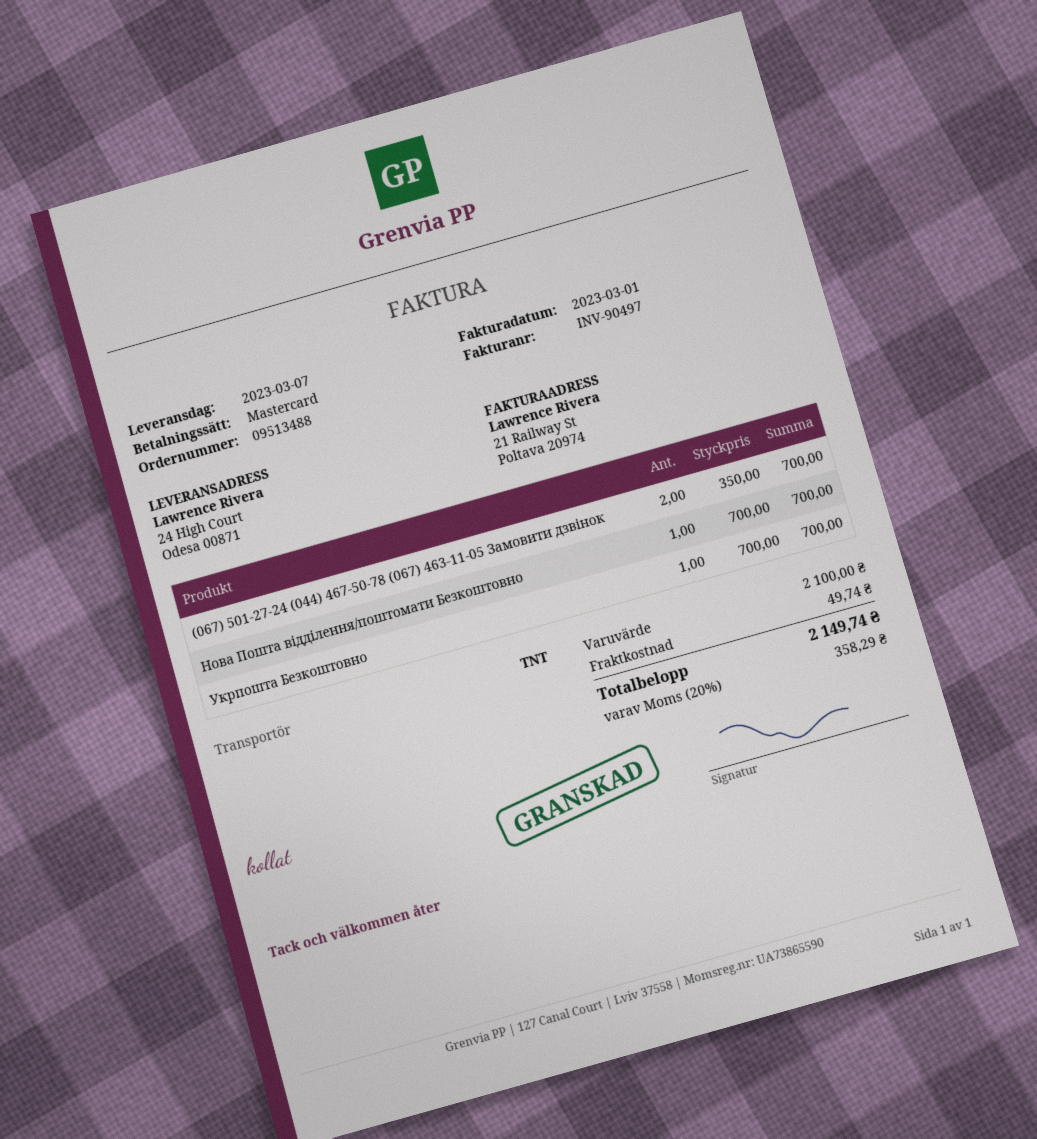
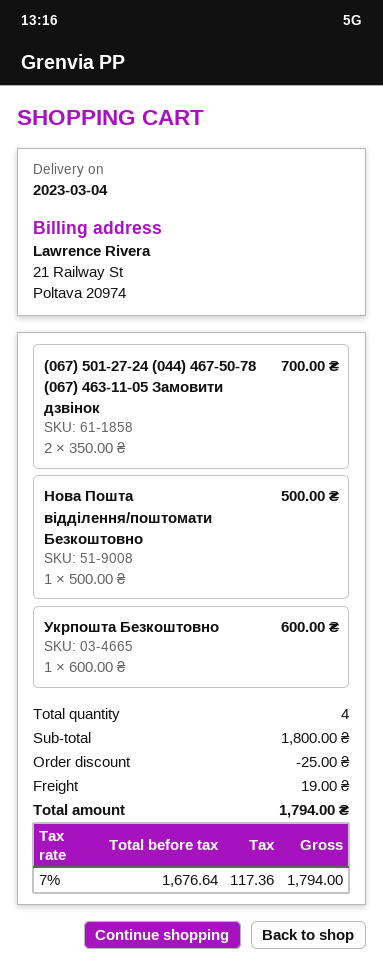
delivery date: 2023-03-07 -> 2023-03-04
Нова Пошта відділення/поштомати Безкоштовно: 1 x 700.00 = 700.00 -> 1 x 500.00 = 500.00
Укрпошта Безкоштовно: 1 x 700.00 = 700.00 -> 1 x 600.00 = 600.00
subtotal: 2100.00 -> 1800.00
discount: none -> 25.00
shipping: 49.74 -> 19.00
tax: 20% = 358.29 -> 7% = 117.36
total: 2149.74 -> 1794.00

